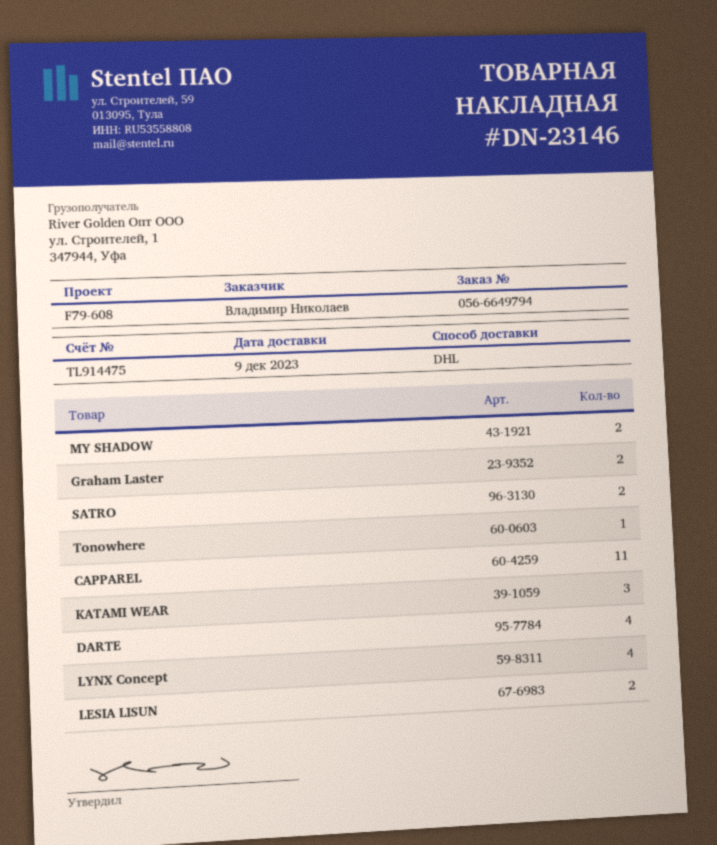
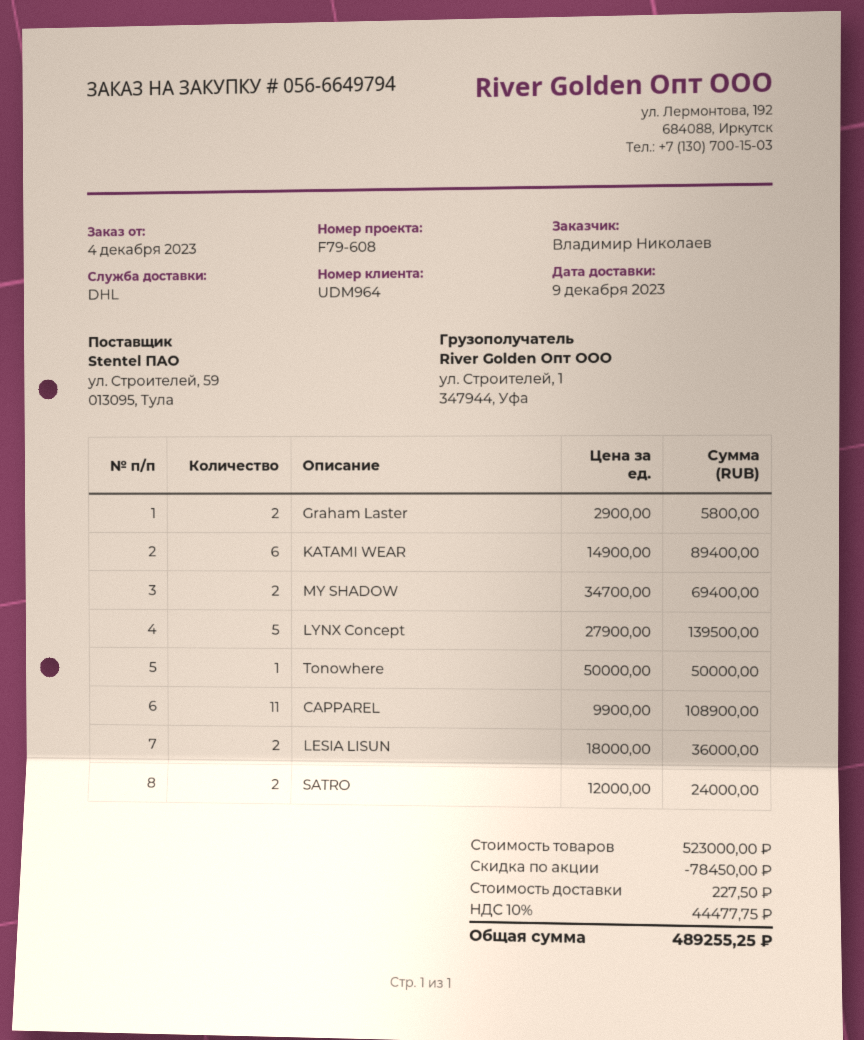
KATAMI WEAR: 3 -> 6
DARTE: 4 -> none
LYNX Concept: 4 -> 5

